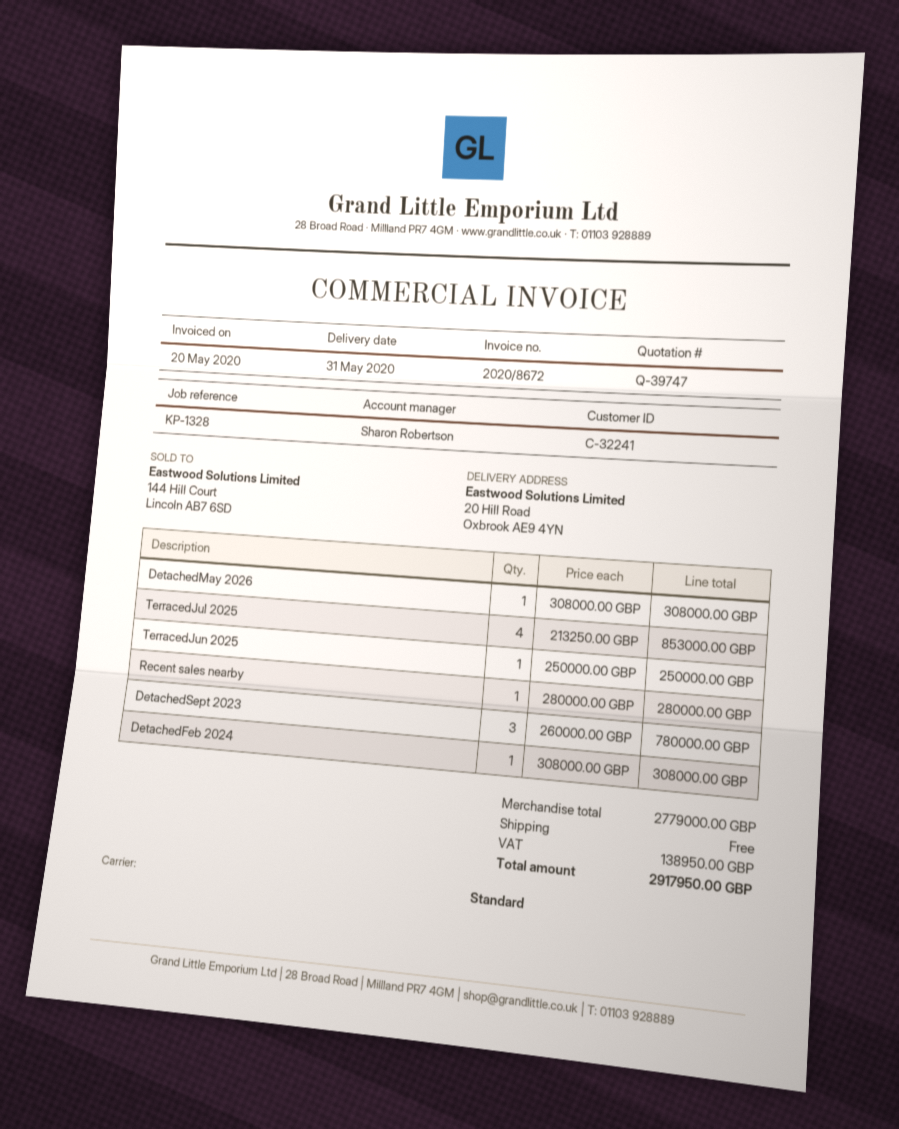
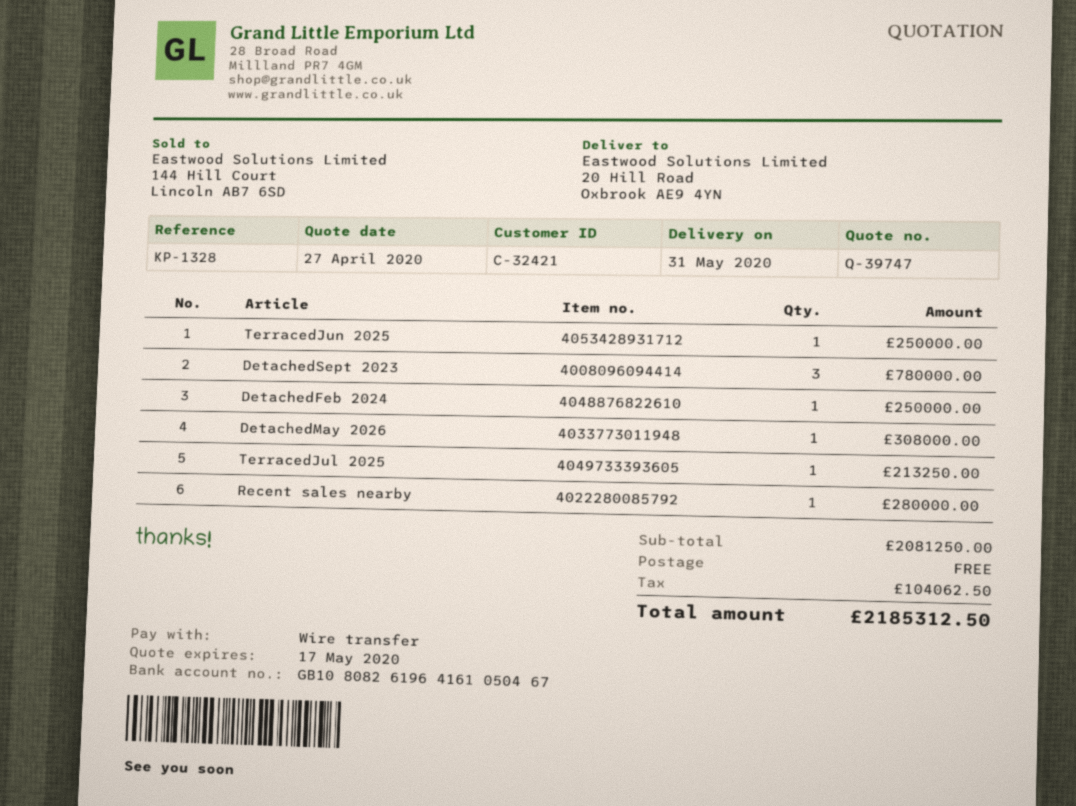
customer number: C-32241 -> C-32421
TerracedJul 2025: 4 for 853000.00 -> 1 for 213250.00
DetachedFeb 2024: 1 for 308000.00 -> 1 for 250000.00
subtotal: 2779000.00 -> 2081250.00
tax: 138950.00 -> 104062.50
total: 2917950.00 -> 2185312.50

